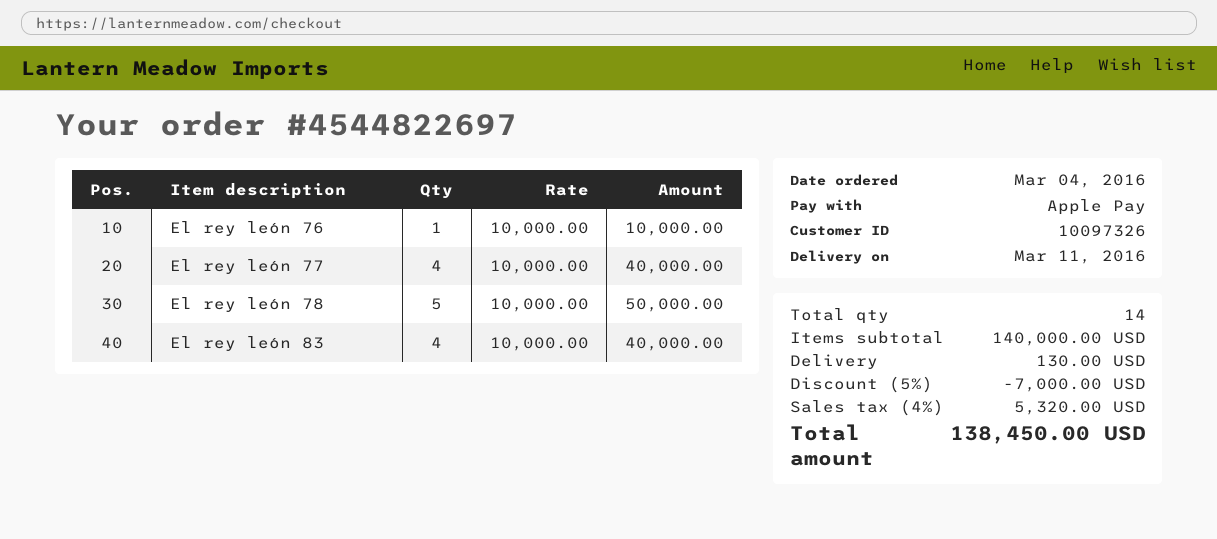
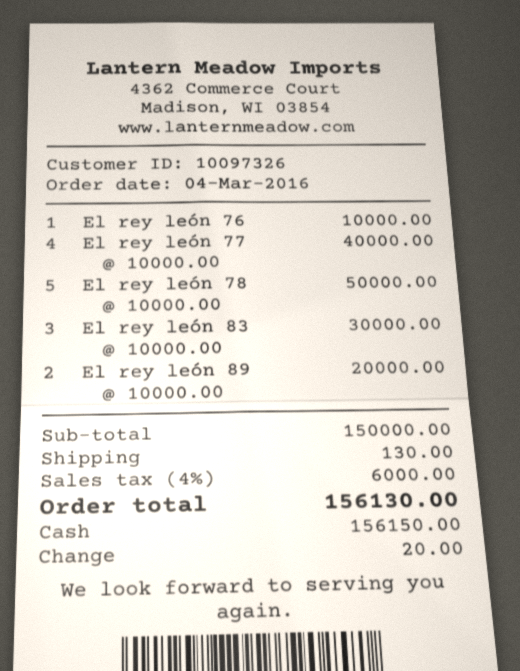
payment method: Apple Pay -> cash
El rey león 83: 4 x 10000.00 = 40000.00 -> 3 x 10000.00 = 30000.00
El rey león 89: none -> 2 x 10000.00 = 20000.00
subtotal: 140000.00 -> 150000.00
discount: 5% = 7000.00 -> none
tax: 4% = 5320.00 -> 4% = 6000.00
total: 138450.00 -> 156130.00

